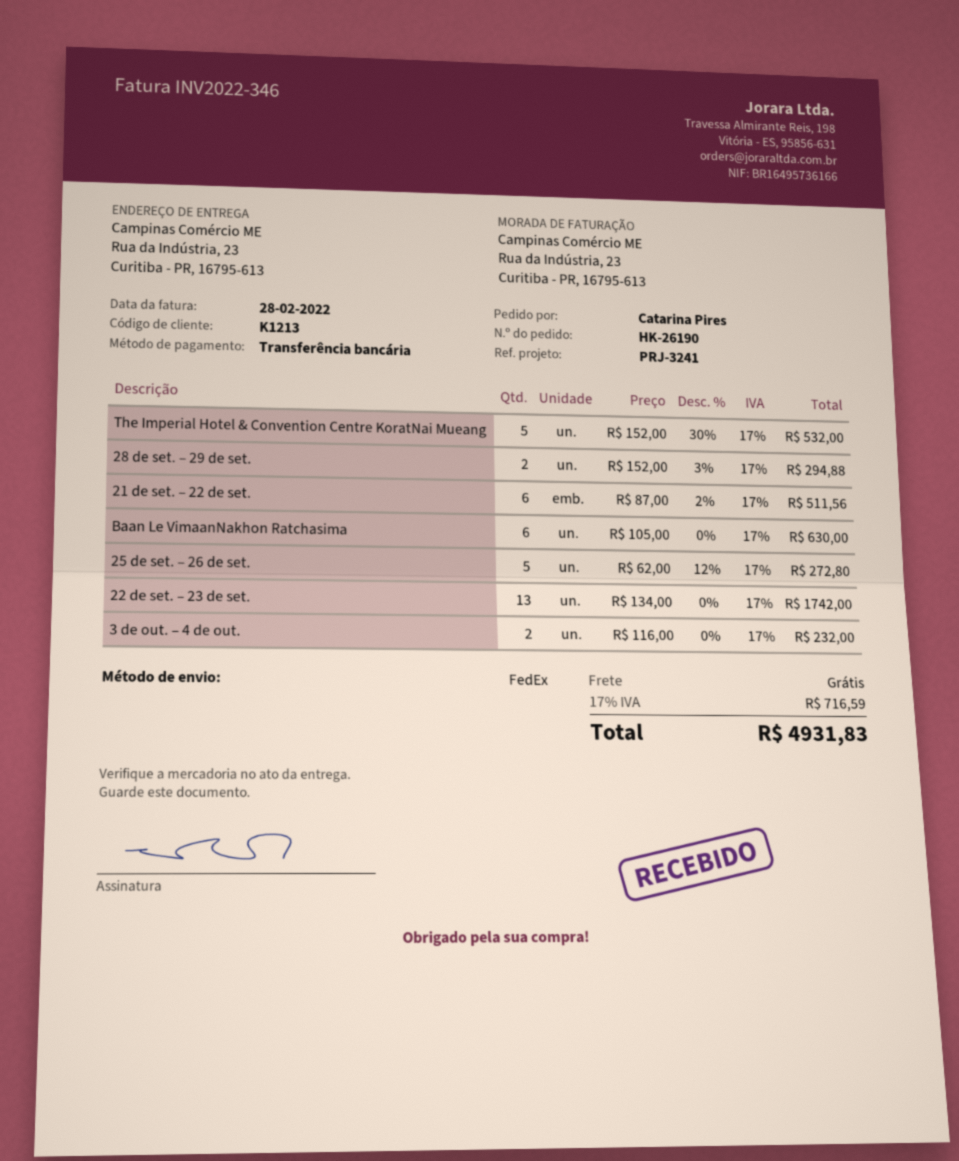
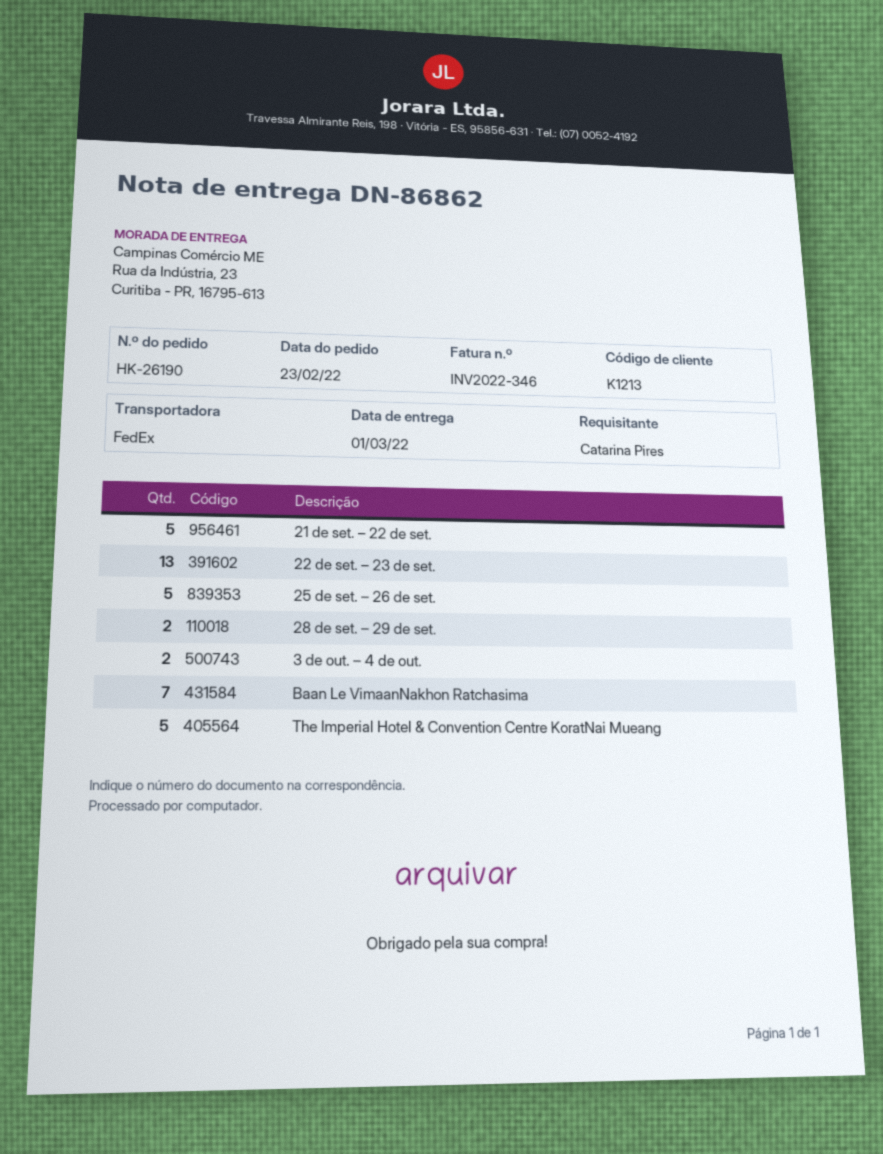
21 de set. – 22 de set.: 6 -> 5
Baan Le VimaanNakhon Ratchasima: 6 -> 7

